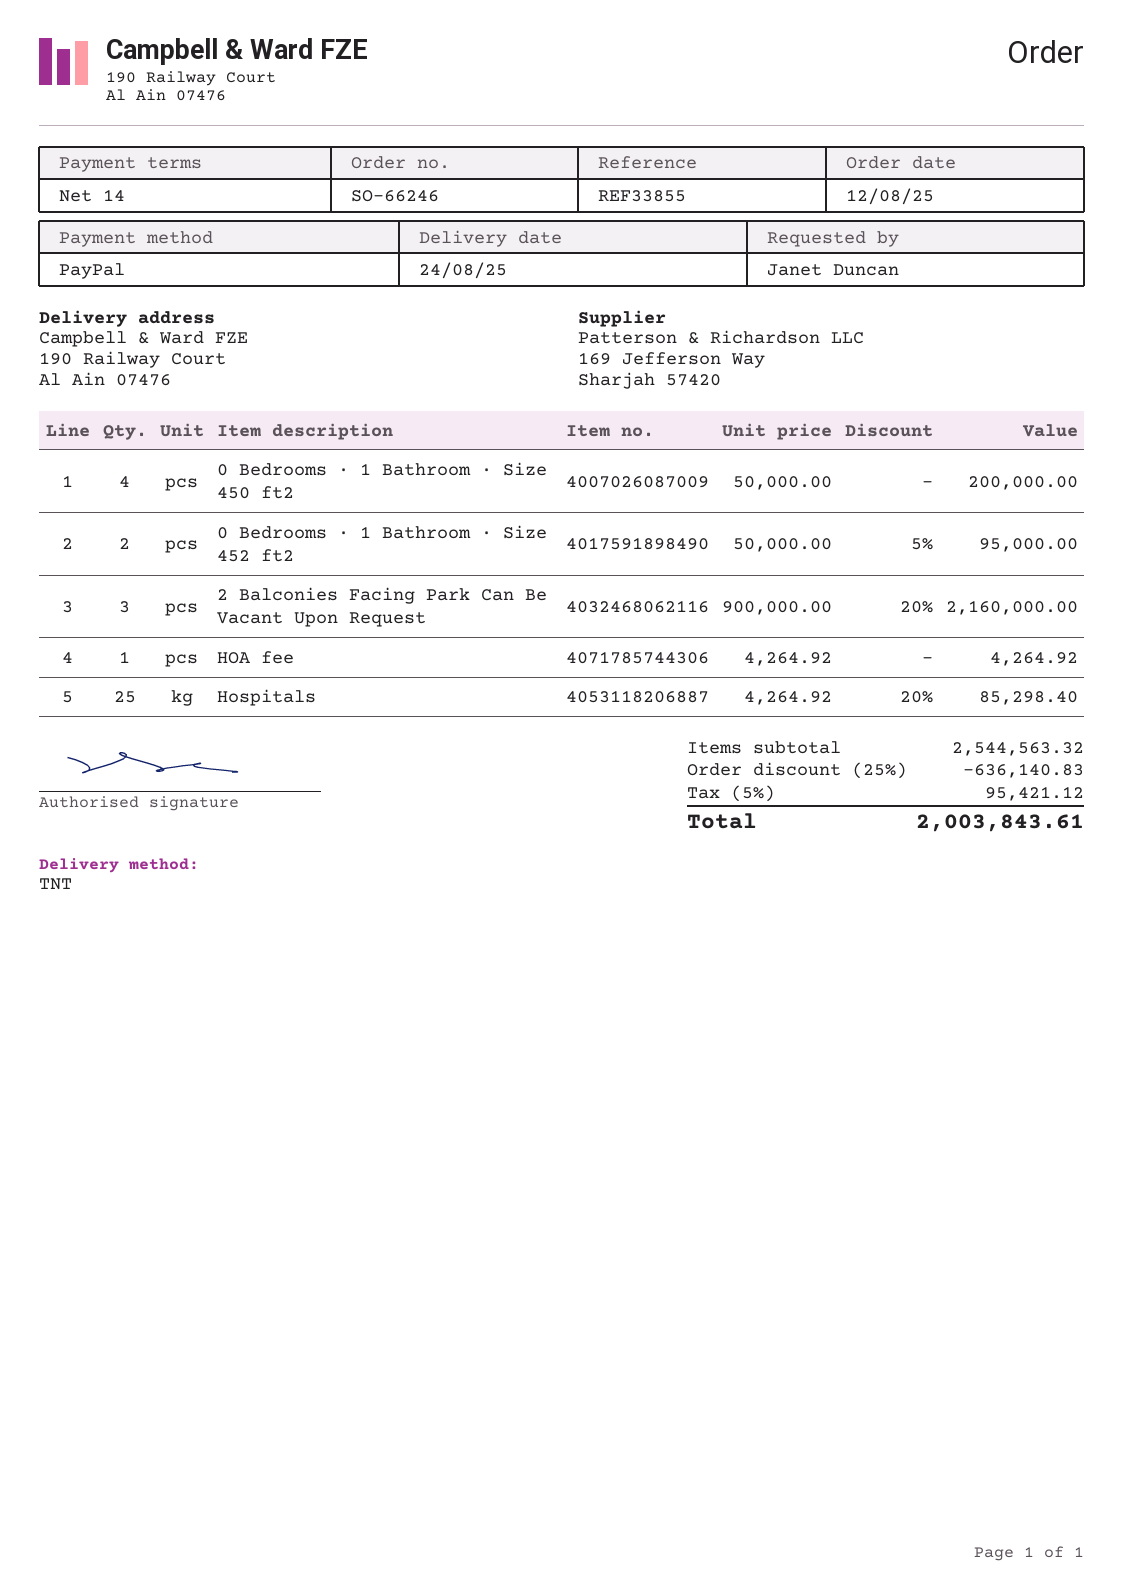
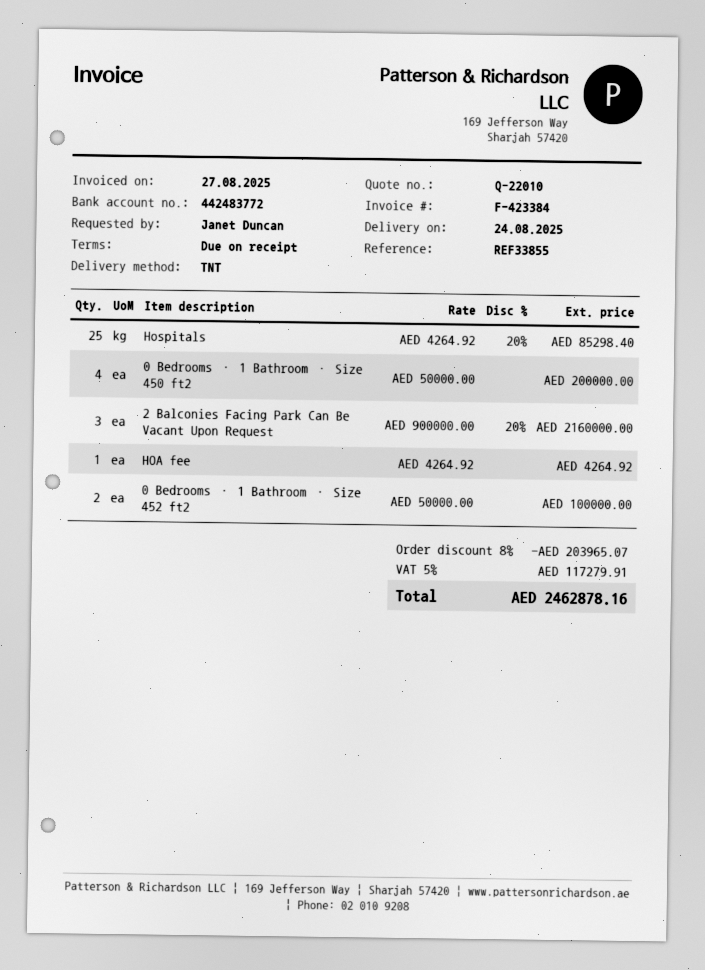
payment terms: 14 days -> on receipt
0 Bedrooms · 1 Bathroom · Size 452 ft2: 2 x 50000.00 - 5% = 95000.00 -> 2 x 50000.00 = 100000.00
discount: 25% = 636140.83 -> 8% = 203965.07
tax: 5% = 95421.12 -> 5% = 117279.91
total: 2003843.61 -> 2462878.16

